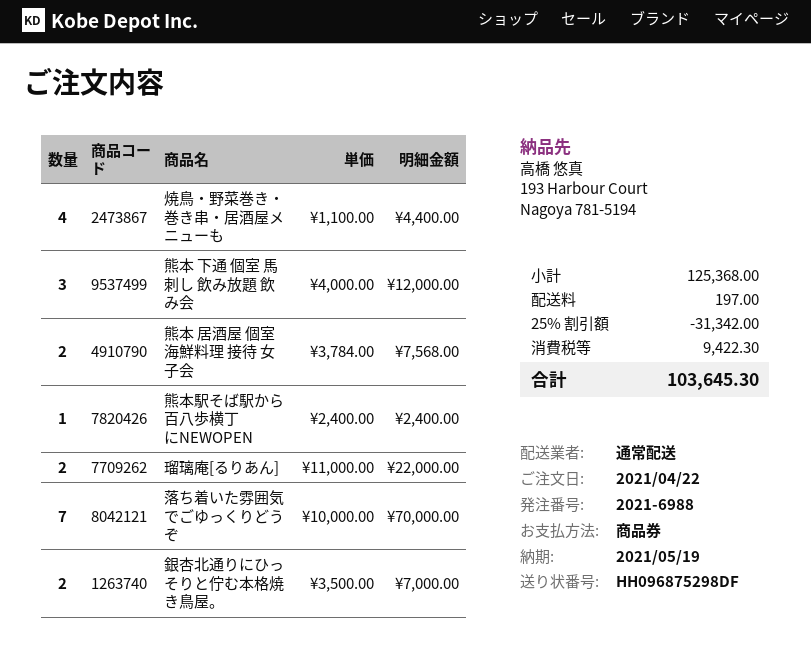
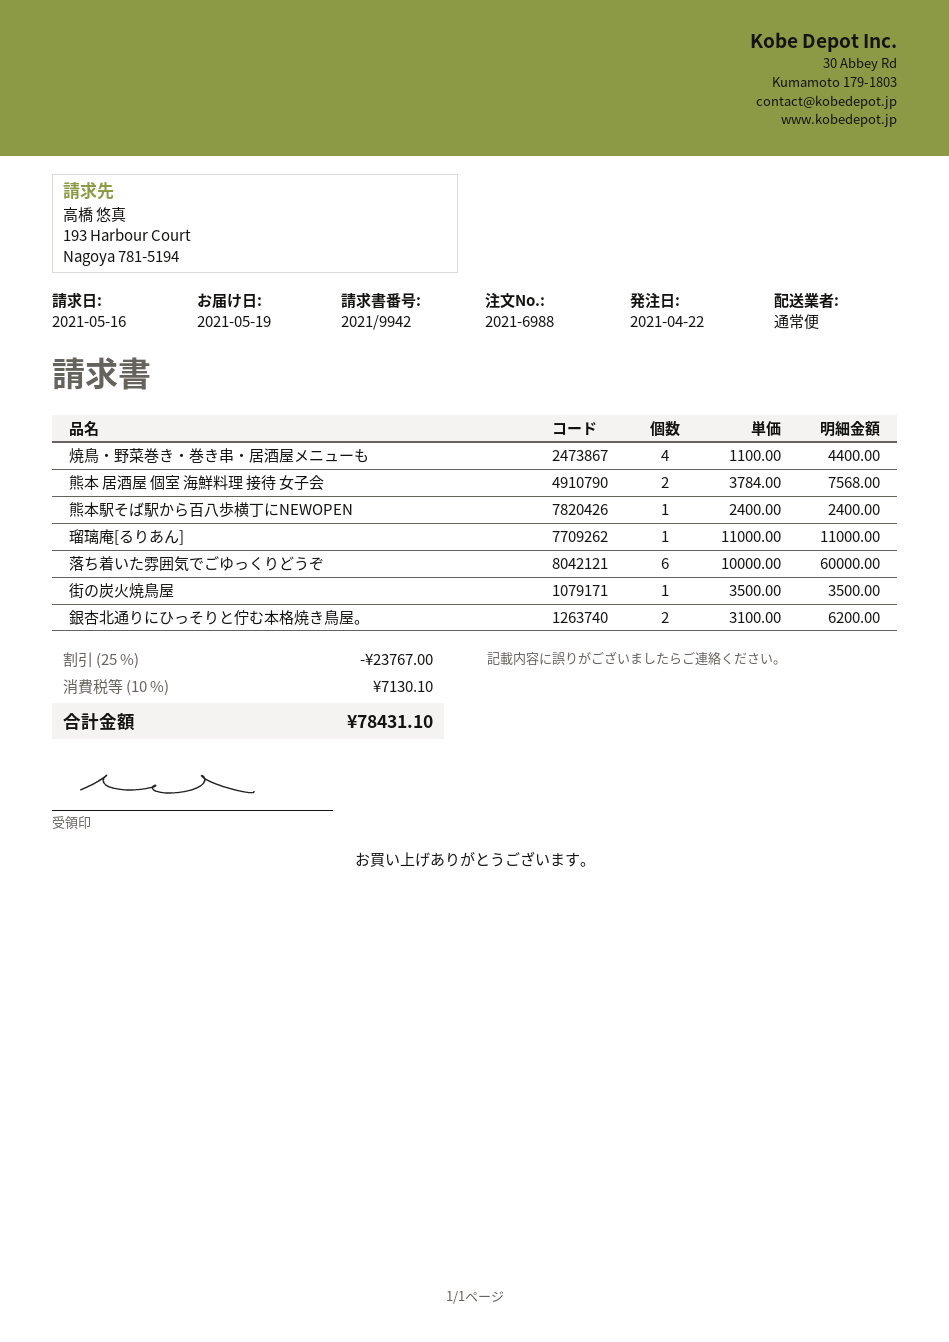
熊本 下通 個室 馬刺し 飲み放題 飲み会: 3 x 4000.00 = 12000.00 -> none
瑠璃庵[るりあん]: 2 x 11000.00 = 22000.00 -> 1 x 11000.00 = 11000.00
落ち着いた雰囲気でごゆっくりどうぞ: 7 x 10000.00 = 70000.00 -> 6 x 10000.00 = 60000.00
銀杏北通りにひっそりと佇む本格焼き鳥屋。: 2 x 3500.00 = 7000.00 -> 2 x 3100.00 = 6200.00
街の炭火焼鳥屋: none -> 1 x 3500.00 = 3500.00
discount: 25% = 31342.00 -> 25% = 23767.00
shipping: 197.00 -> none
tax: 9422.30 -> 7130.10
total: 103645.30 -> 78431.10

